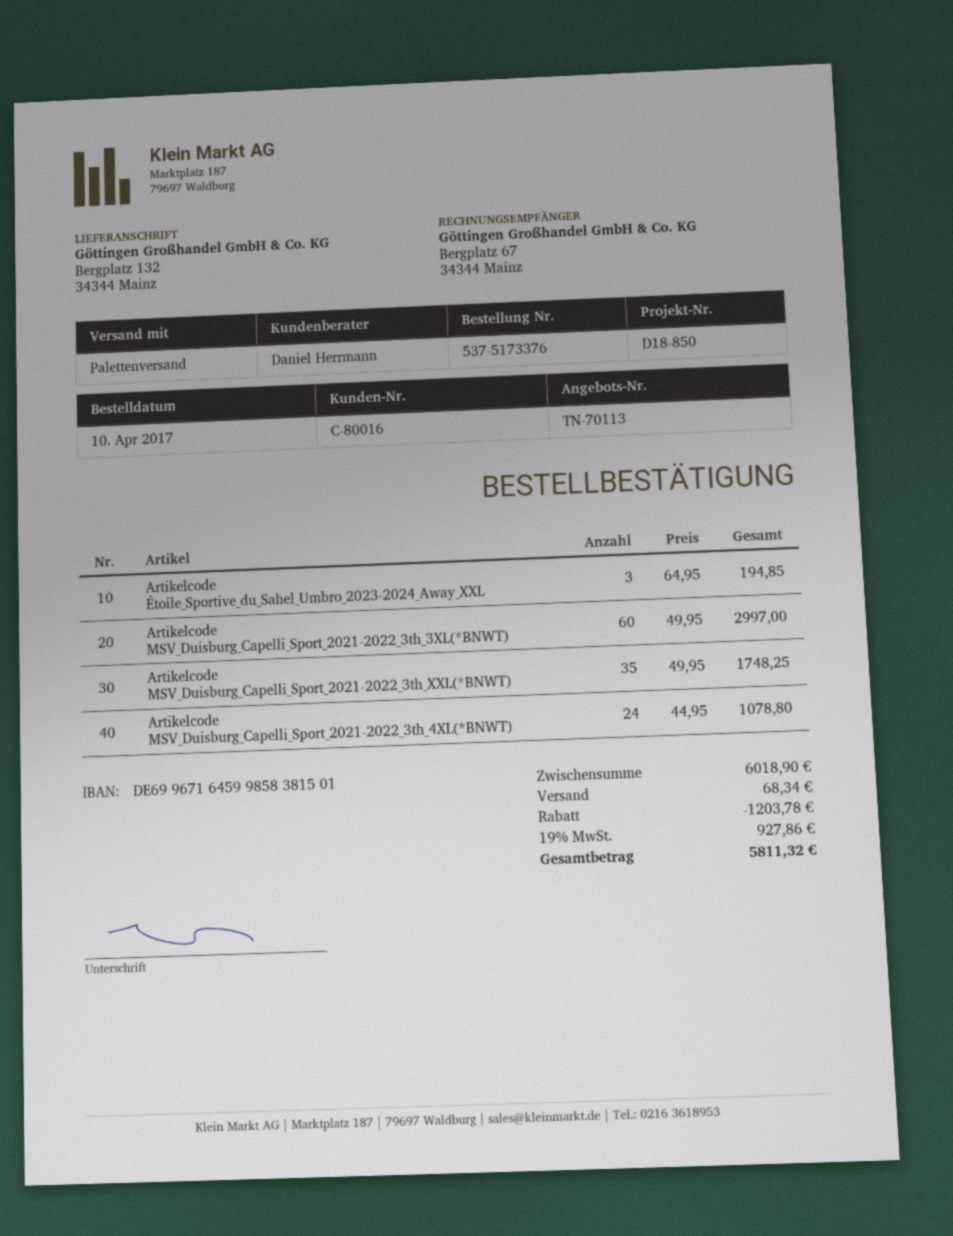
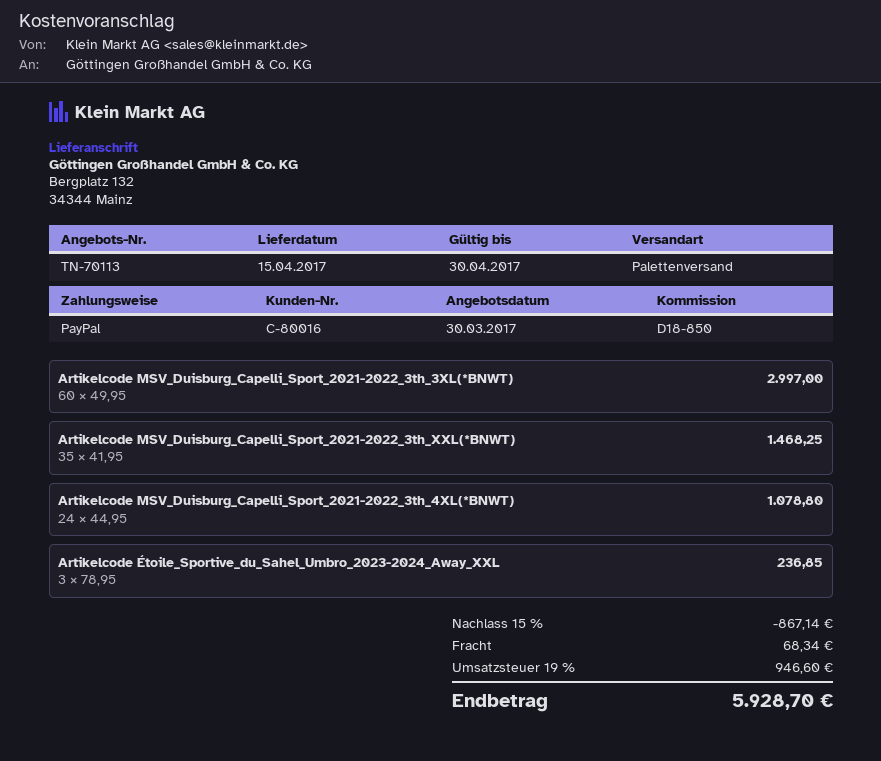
Artikelcode Étoile_Sportive_du_Sahel_Umbro_2023-2024_Away_XXL: 3 x 64.95 = 194.85 -> 3 x 78.95 = 236.85
Artikelcode MSV_Duisburg_Capelli_Sport_2021-2022_3th_XXL(*BNWT): 35 x 49.95 = 1748.25 -> 35 x 41.95 = 1468.25
discount: 1203.78 -> 867.14
tax: 19% = 927.86 -> 19% = 946.60
total: 5811.32 -> 5928.70

